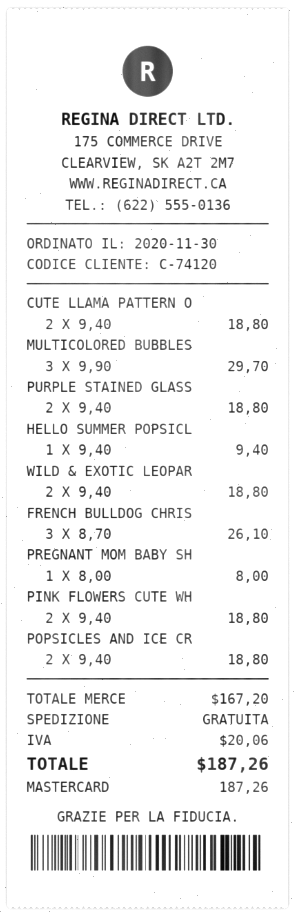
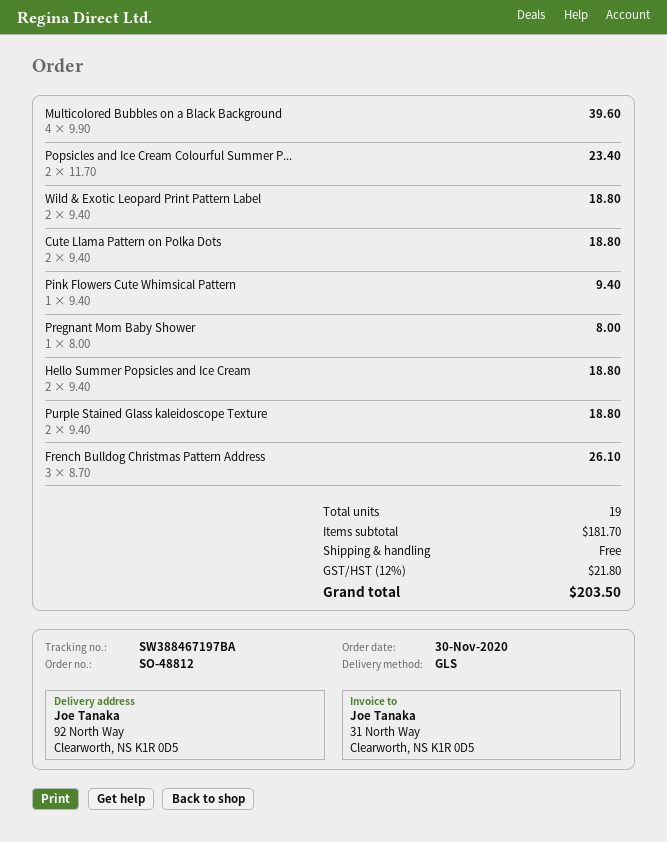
MULTICOLORED BUBBLES: 3 x 9.90 = 29.70 -> 4 x 9.90 = 39.60
HELLO SUMMER POPSICL: 1 x 9.40 = 9.40 -> 2 x 9.40 = 18.80
PINK FLOWERS CUTE WH: 2 x 9.40 = 18.80 -> 1 x 9.40 = 9.40
POPSICLES AND ICE CR: 2 x 9.40 = 18.80 -> 2 x 11.70 = 23.40
subtotal: 167.20 -> 181.70
tax: 20.06 -> 21.80
total: 187.26 -> 203.50

